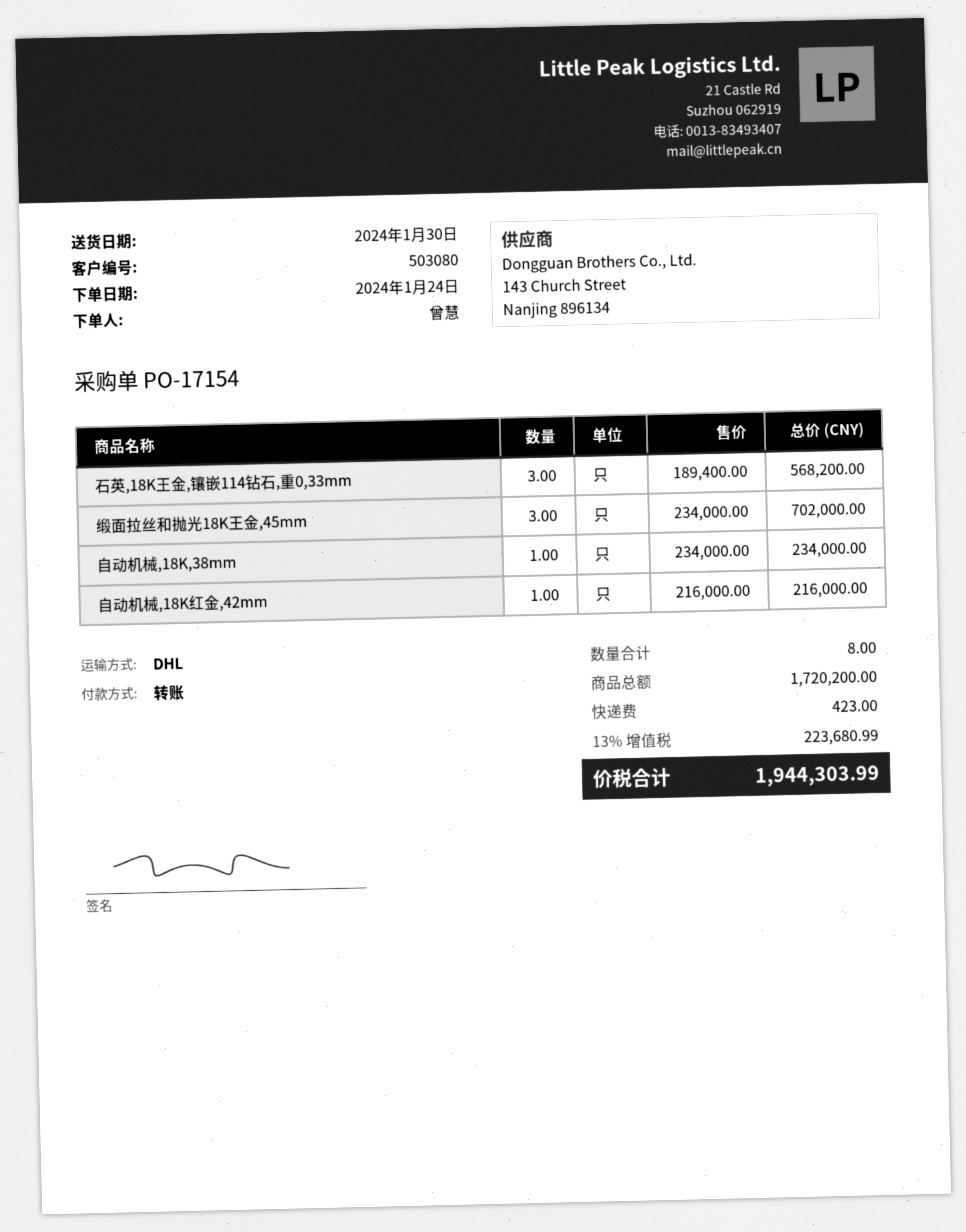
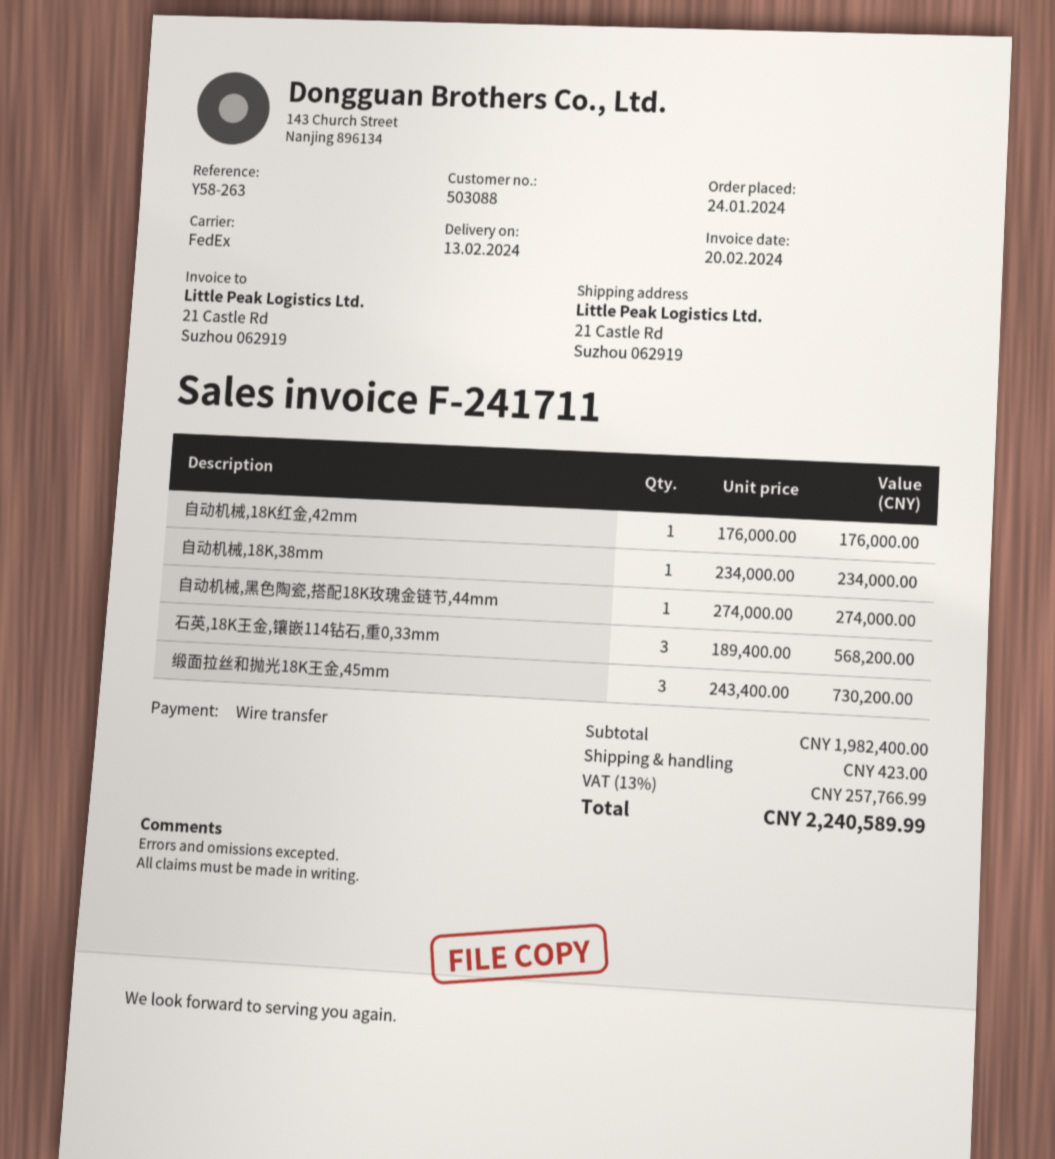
delivery date: 2024-01-30 -> 2024-02-13
customer number: 503080 -> 503088
shipping method: DHL -> FedEx
缎面拉丝和抛光18K王金,45mm: 3 x 234000.00 = 702000.00 -> 3 x 243400.00 = 730200.00
自动机械,18K红金,42mm: 1 x 216000.00 = 216000.00 -> 1 x 176000.00 = 176000.00
自动机械,黑色陶瓷,搭配18K玫瑰金链节,44mm: none -> 1 x 274000.00 = 274000.00
subtotal: 1720200.00 -> 1982400.00
tax: 13% = 223680.99 -> 13% = 257766.99
total: 1944303.99 -> 2240589.99

